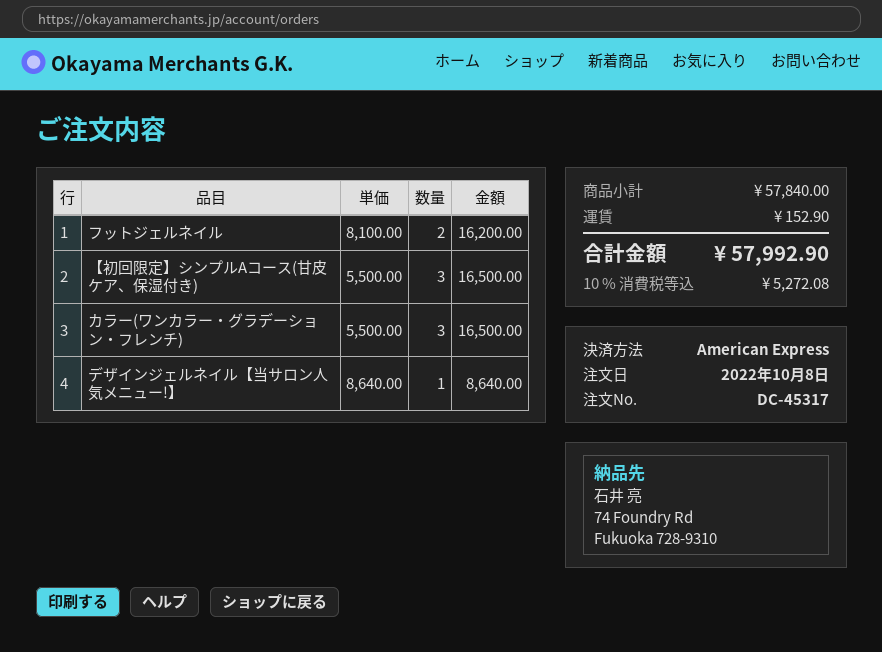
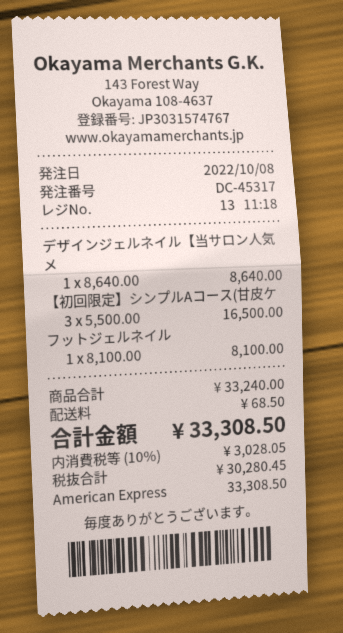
フットジェルネイル: 2 x 8100.00 = 16200.00 -> 1 x 8100.00 = 8100.00
カラー(ワンカラー・グラデーション・フレンチ): 3 x 5500.00 = 16500.00 -> none
subtotal: 57840.00 -> 33240.00
shipping: 152.90 -> 68.50
tax: 10% = 5272.08 -> 10% = 3028.05
total: 57992.90 -> 33308.50

